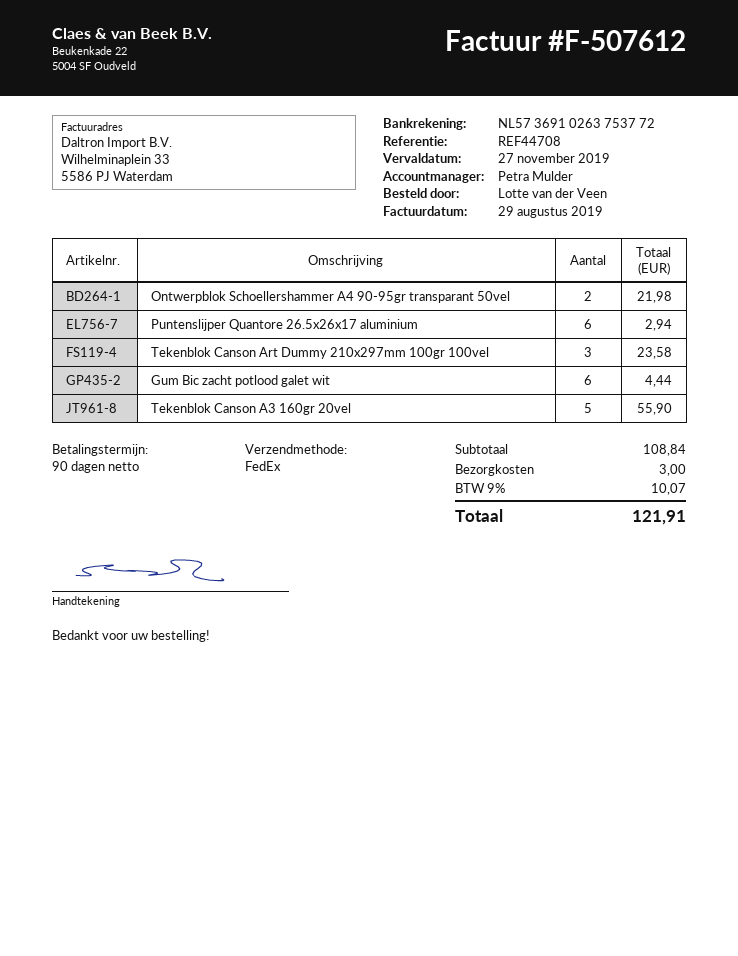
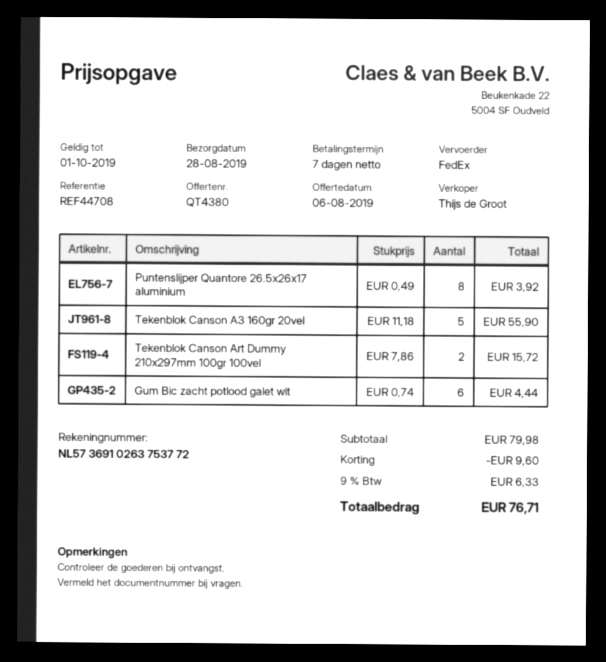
payment terms: 90 days -> 7 days
sales rep: Petra Mulder -> Thijs de Groot
Ontwerpblok Schoellershammer A4 90-95gr transparant 50vel: 2 for 21.98 -> none
Puntenslijper Quantore 26.5x26x17 aluminium: 6 for 2.94 -> 8 for 3.92
Tekenblok Canson Art Dummy 210x297mm 100gr 100vel: 3 for 23.58 -> 2 for 15.72
subtotal: 108.84 -> 79.98
discount: none -> 9.60
shipping: 3.00 -> none
tax: 9% = 10.07 -> 9% = 6.33
total: 121.91 -> 76.71

